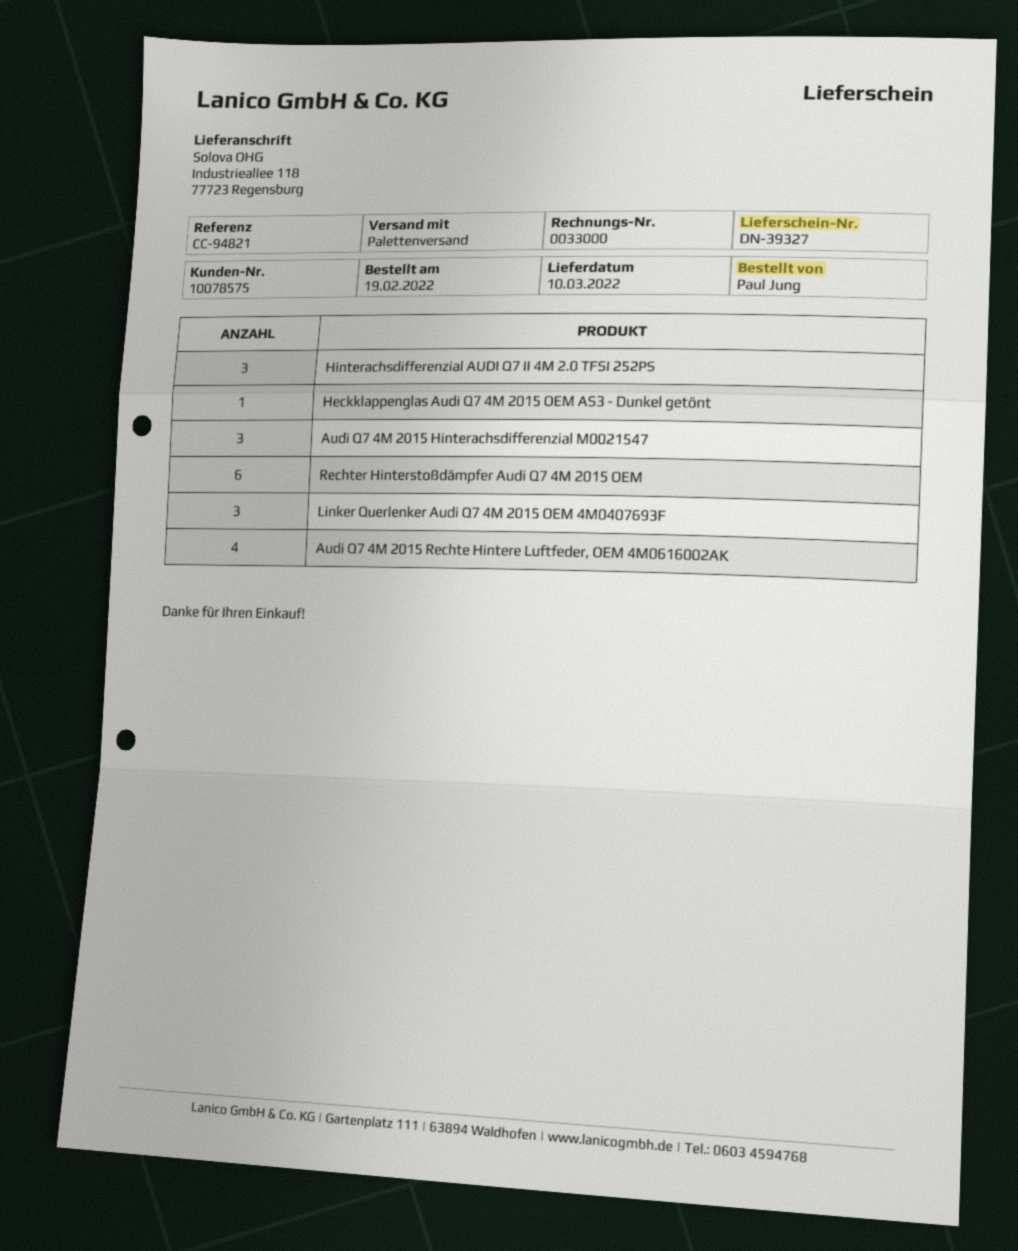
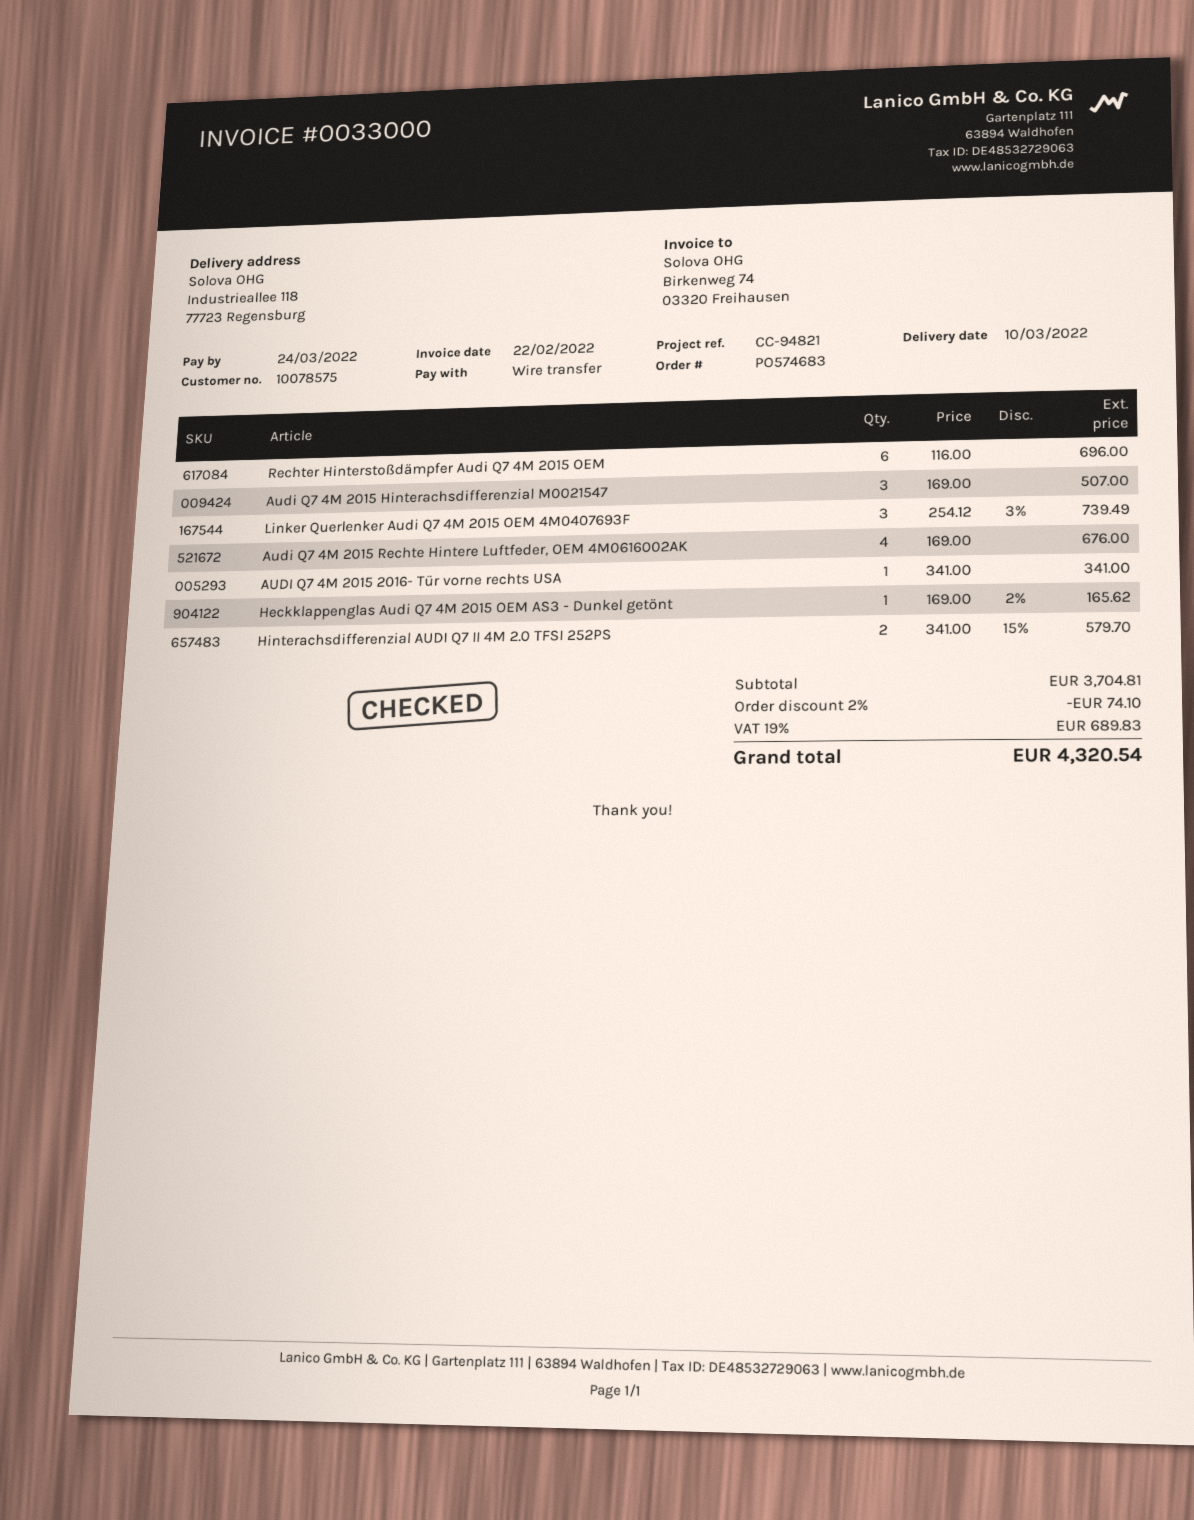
Hinterachsdifferenzial AUDI Q7 II 4M 2.0 TFSI 252PS: 3 -> 2
AUDI Q7 4M 2015 2016- Tür vorne rechts USA: none -> 1

